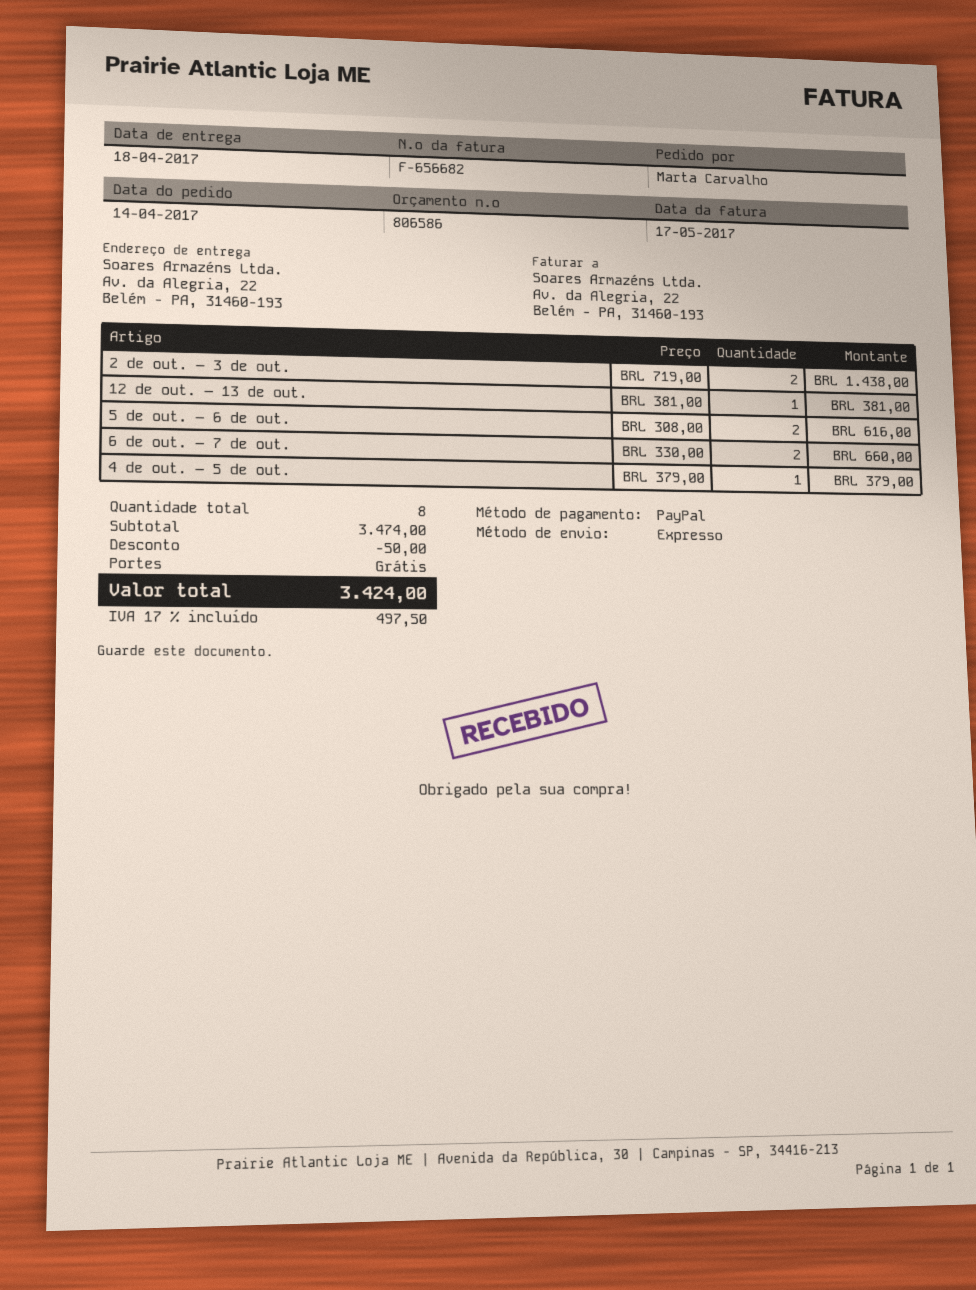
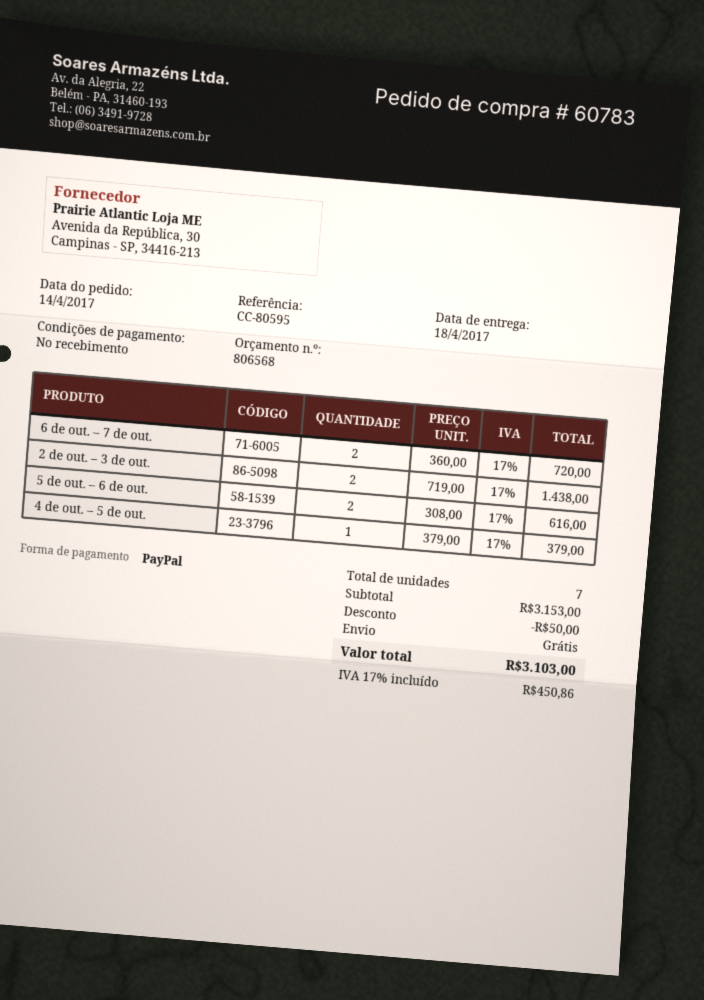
quote number: 806586 -> 806568
12 de out. – 13 de out.: 1 x 381.00 = 381.00 -> none
6 de out. – 7 de out.: 2 x 330.00 = 660.00 -> 2 x 360.00 = 720.00
total quantity: 8 -> 7
subtotal: 3474.00 -> 3153.00
tax: 17% = 497.50 -> 17% = 450.86
total: 3424.00 -> 3103.00

